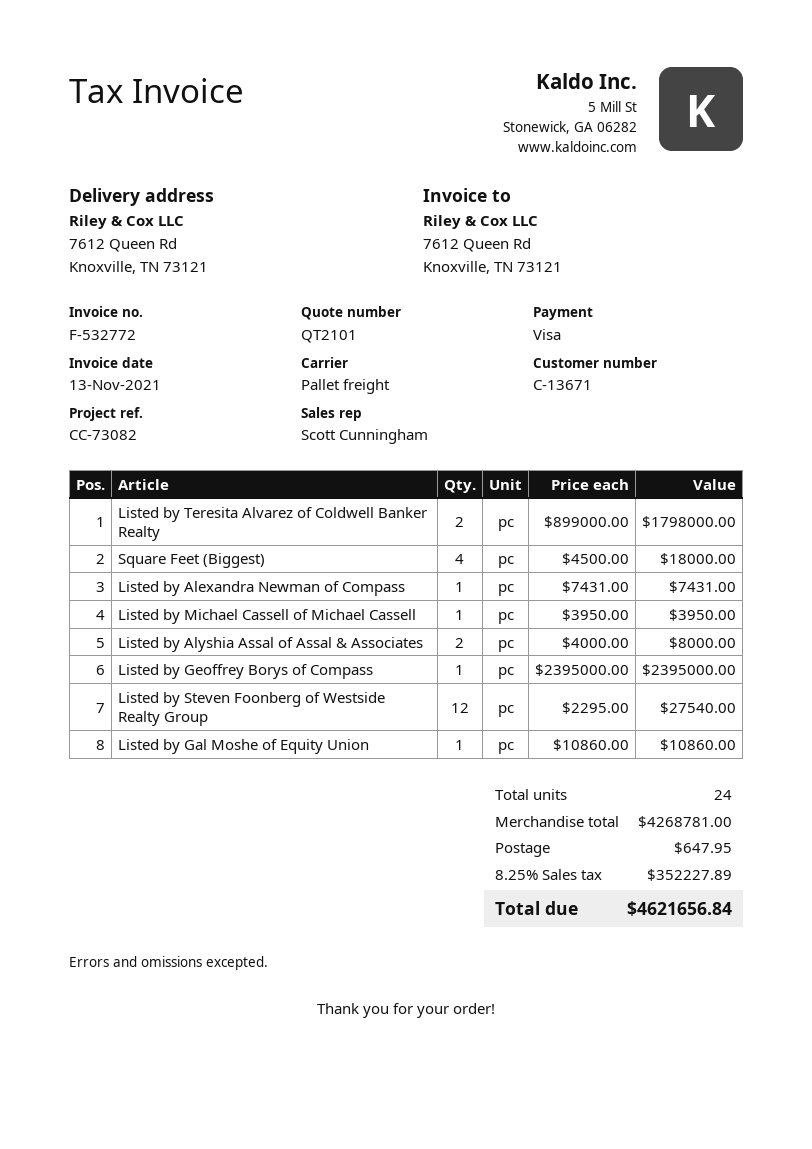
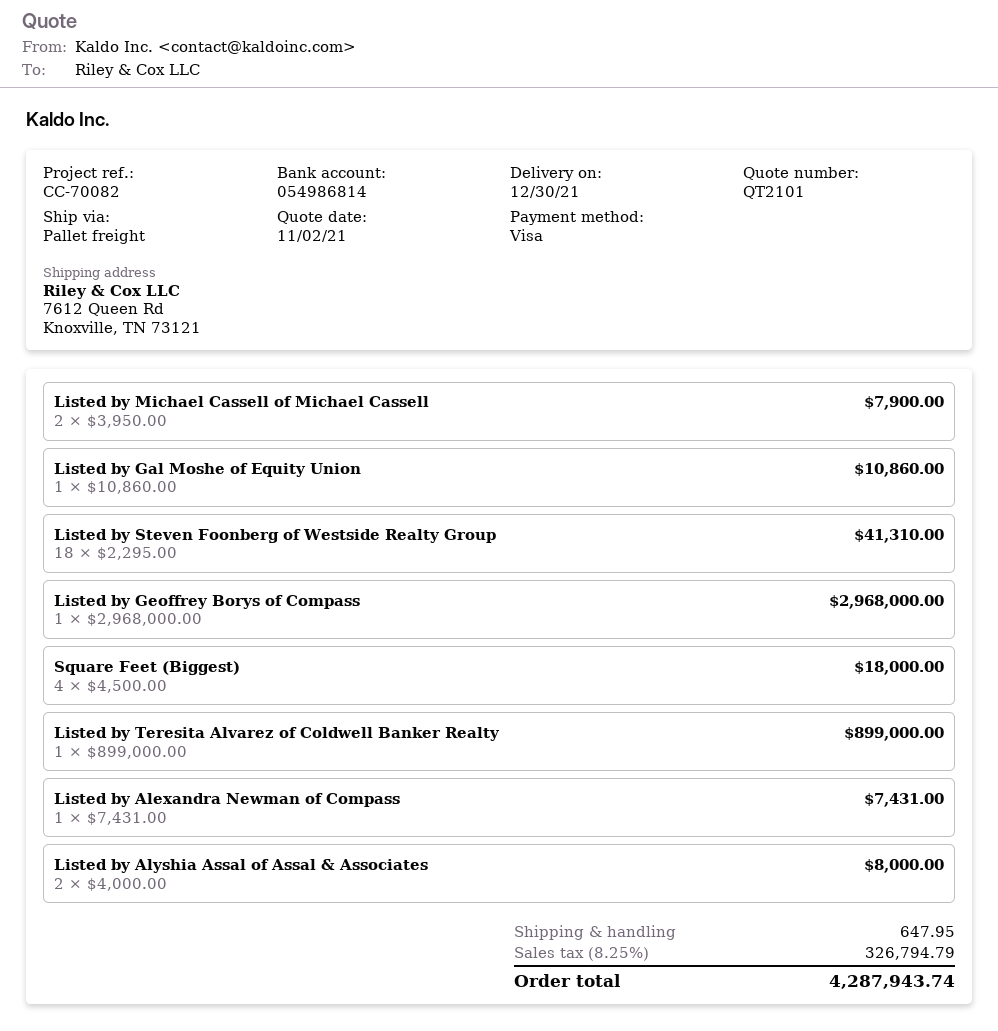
reference: CC-73082 -> CC-70082
Listed by Teresita Alvarez of Coldwell Banker Realty: 2 x 899000.00 = 1798000.00 -> 1 x 899000.00 = 899000.00
Listed by Michael Cassell of Michael Cassell: 1 x 3950.00 = 3950.00 -> 2 x 3950.00 = 7900.00
Listed by Geoffrey Borys of Compass: 1 x 2395000.00 = 2395000.00 -> 1 x 2968000.00 = 2968000.00
Listed by Steven Foonberg of Westside Realty Group: 12 x 2295.00 = 27540.00 -> 18 x 2295.00 = 41310.00
tax: 8.25% = 352227.89 -> 8.25% = 326794.79
total: 4621656.84 -> 4287943.74

